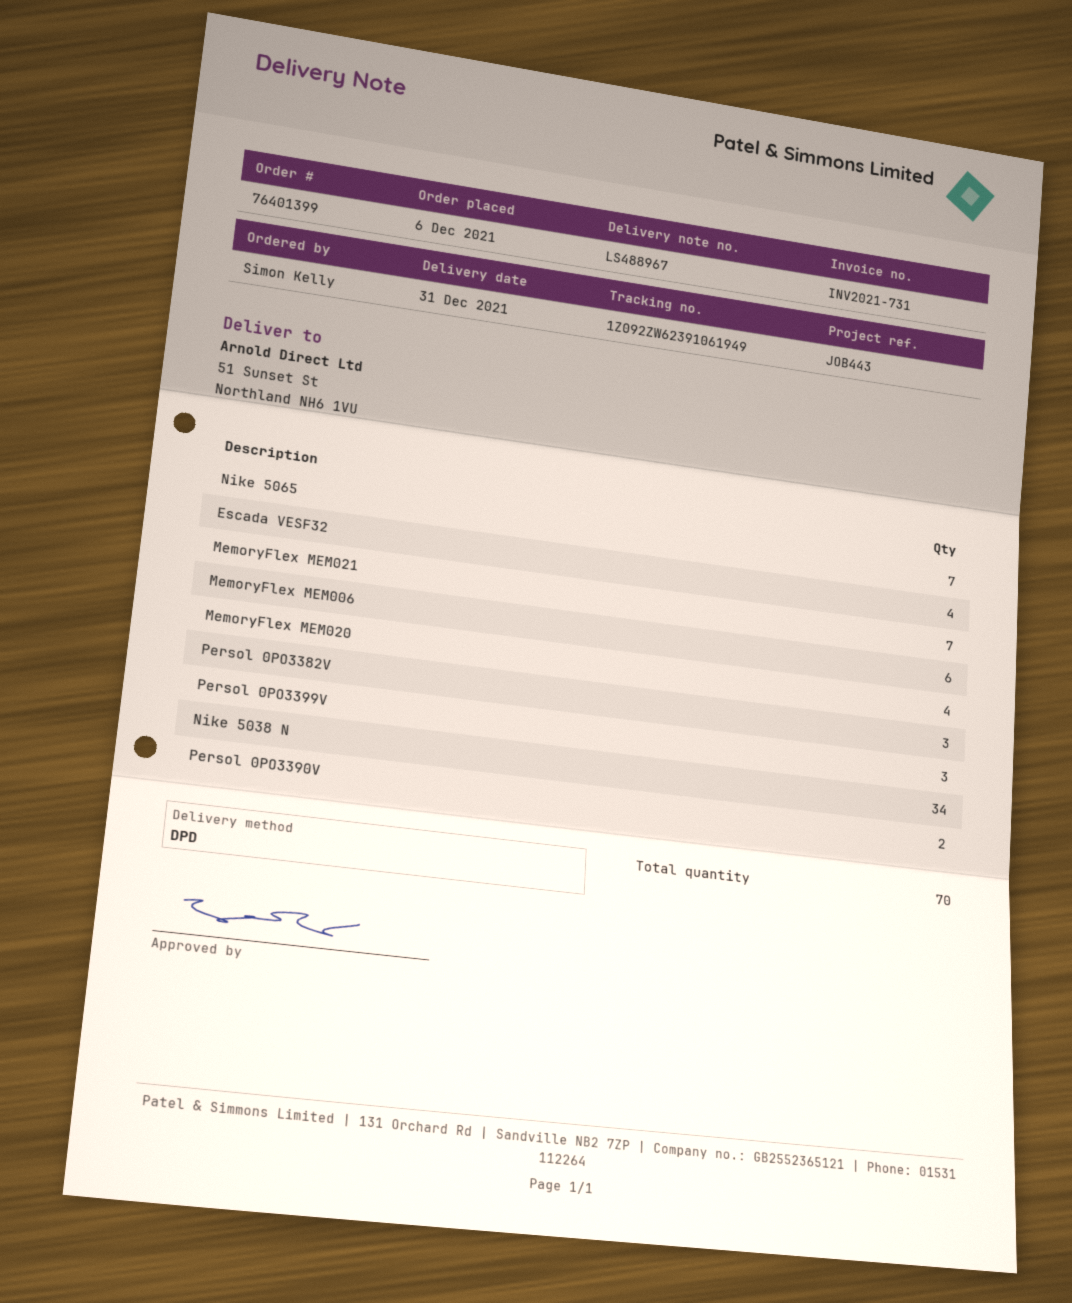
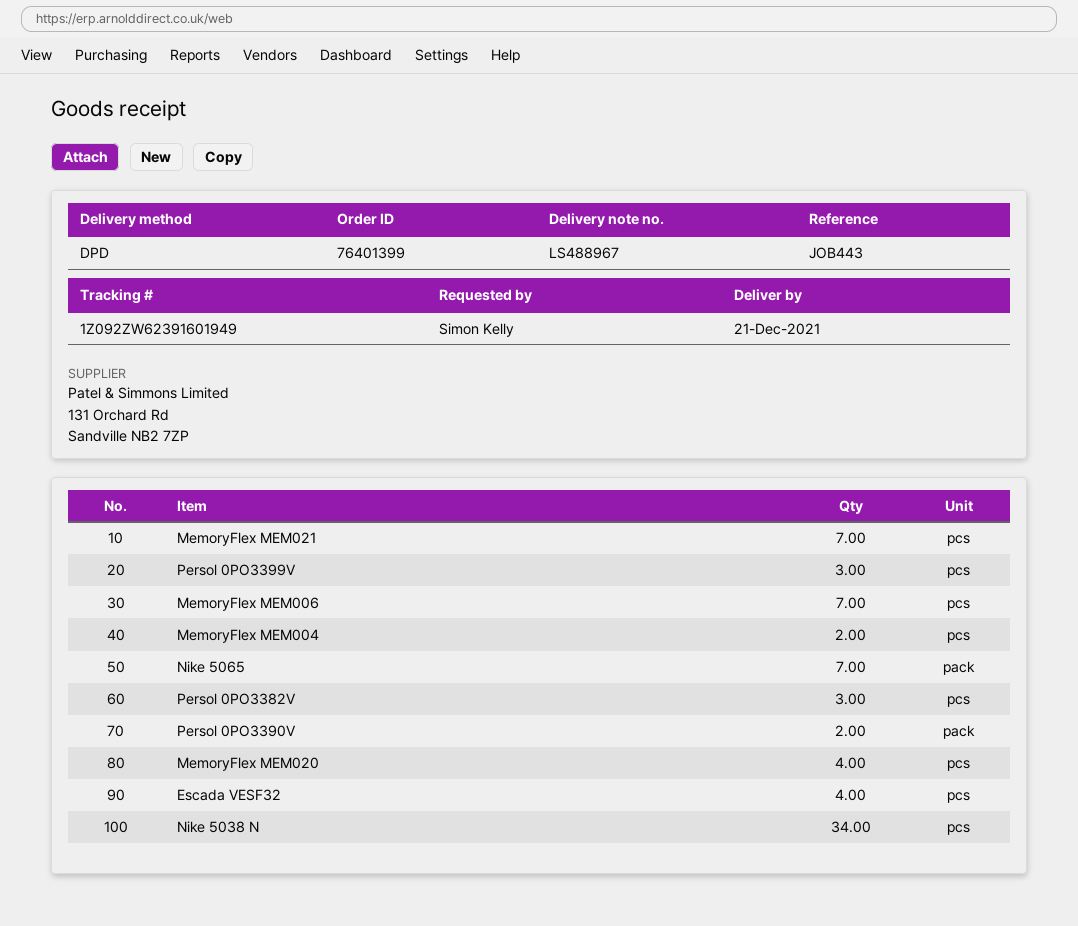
delivery date: 2021-12-31 -> 2021-12-21
tracking number: 1Z092ZW62391061949 -> 1Z092ZW62391601949
MemoryFlex MEM006: 6 -> 7
MemoryFlex MEM004: none -> 2

